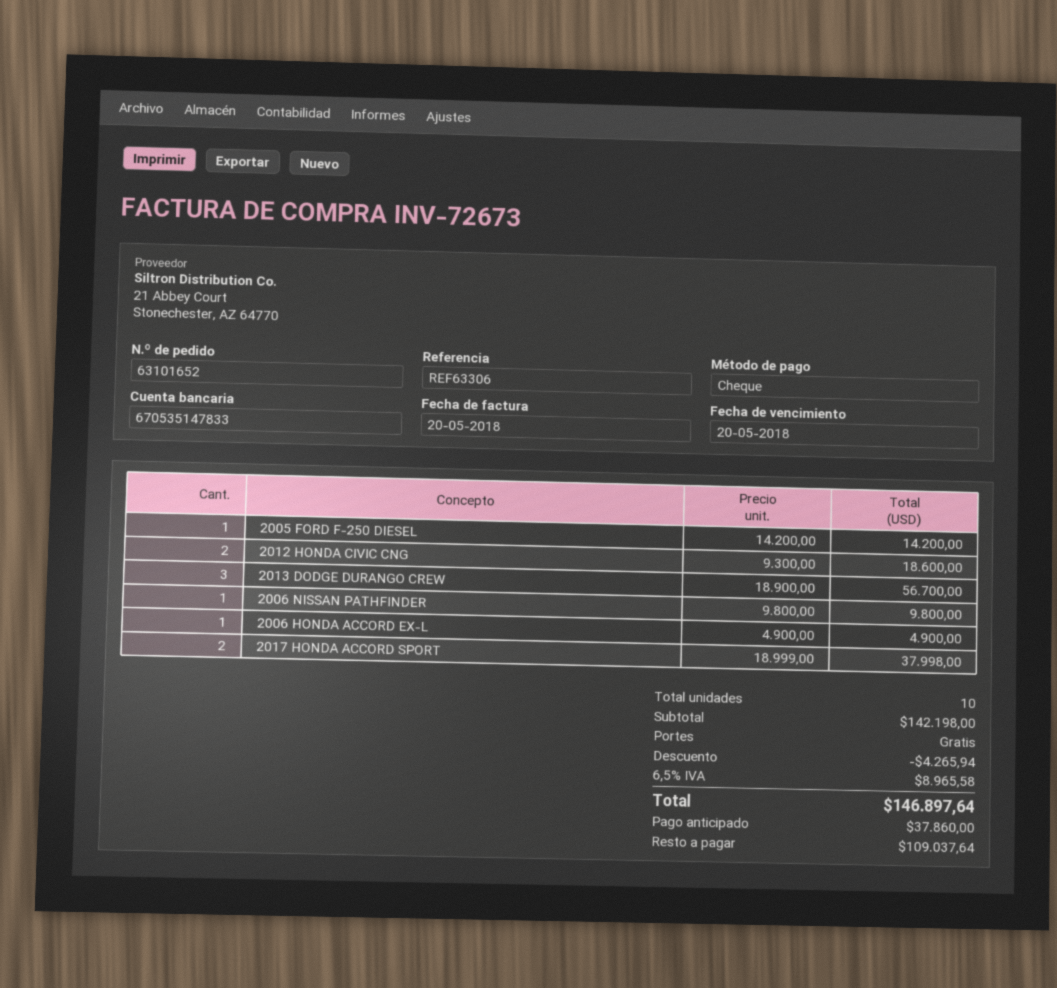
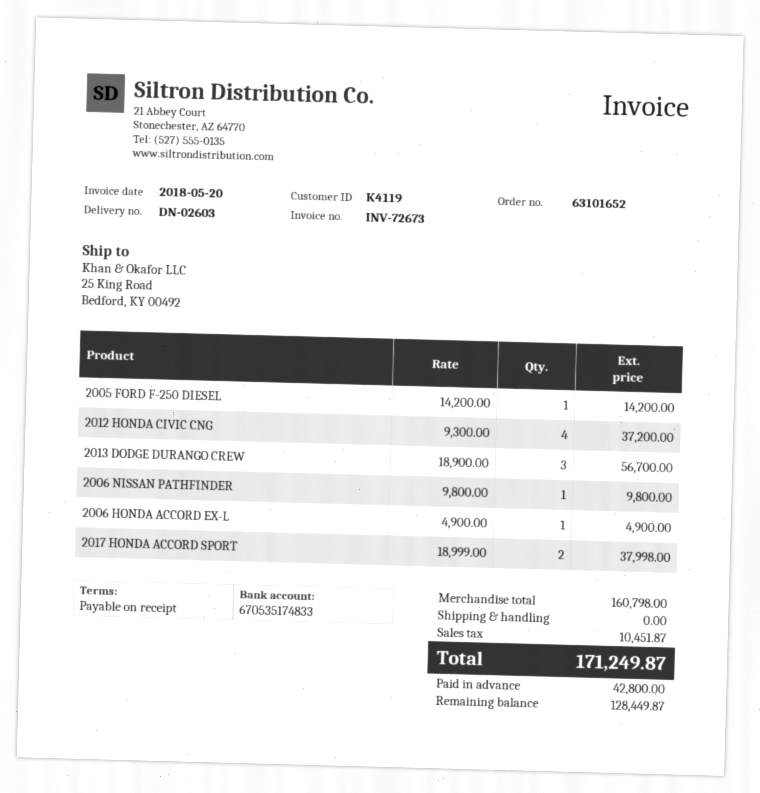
bank account: 670535147833 -> 670535174833
2012 HONDA CIVIC CNG: 2 x 9300.00 = 18600.00 -> 4 x 9300.00 = 37200.00
subtotal: 142198.00 -> 160798.00
discount: 4265.94 -> none
tax: 8965.58 -> 10451.87
total: 146897.64 -> 171249.87
deposit: 37860.00 -> 42800.00
balance: 109037.64 -> 128449.87

